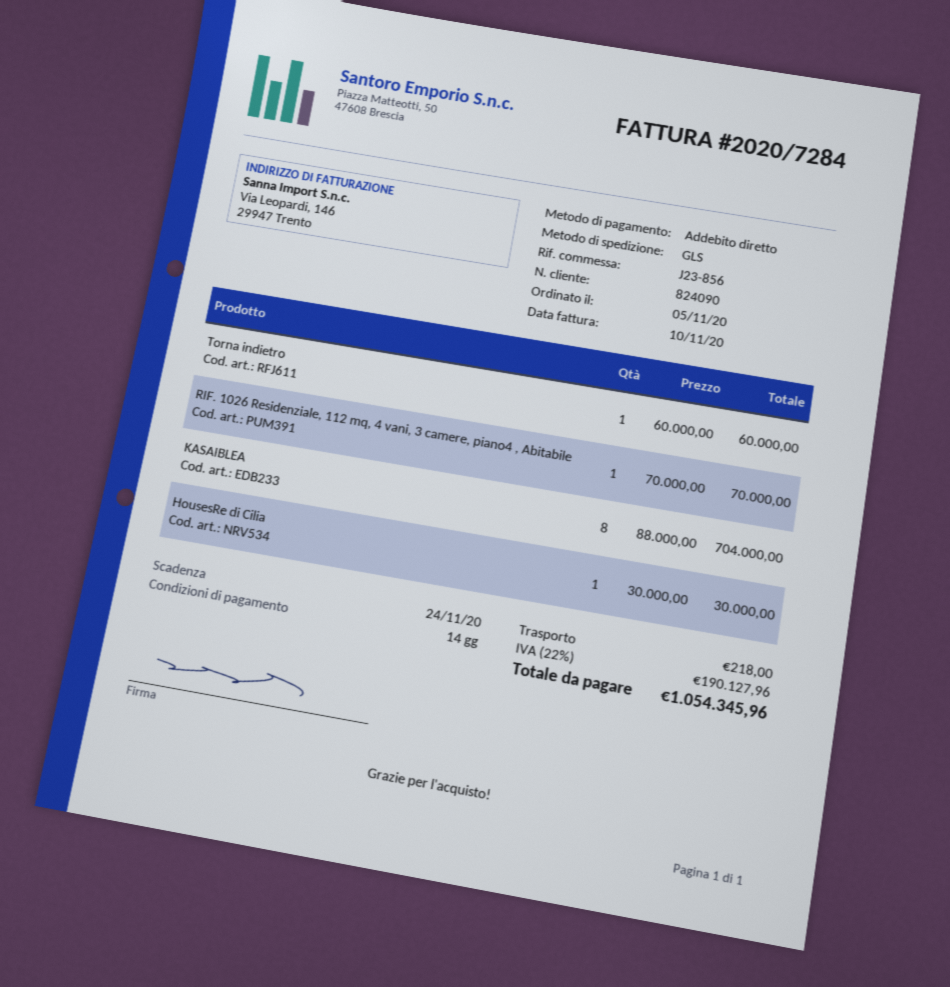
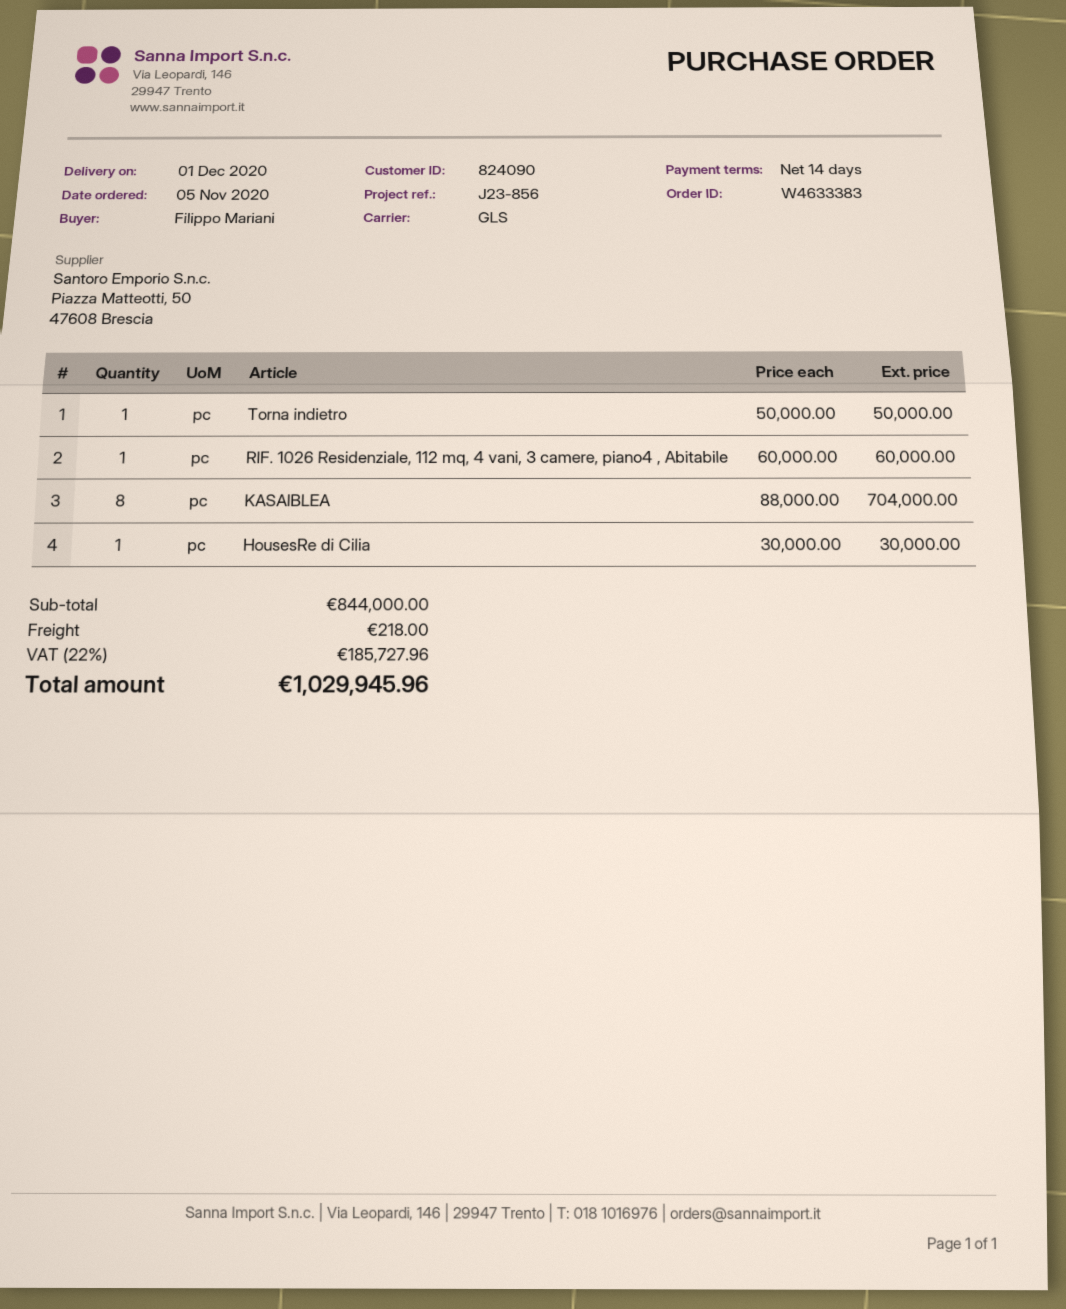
Torna indietro: 1 x 60000.00 = 60000.00 -> 1 x 50000.00 = 50000.00
RIF. 1026 Residenziale, 112 mq, 4 vani, 3 camere, piano4 , Abitabile: 1 x 70000.00 = 70000.00 -> 1 x 60000.00 = 60000.00
tax: 22% = 190127.96 -> 22% = 185727.96
total: 1054345.96 -> 1029945.96

